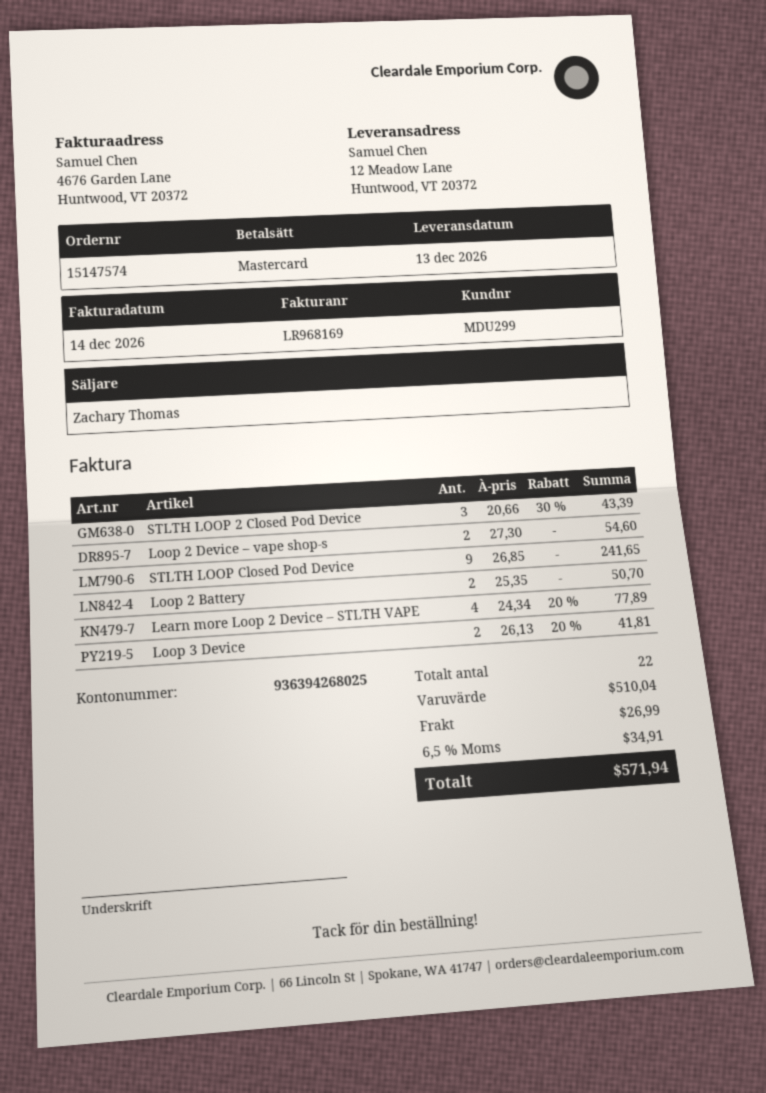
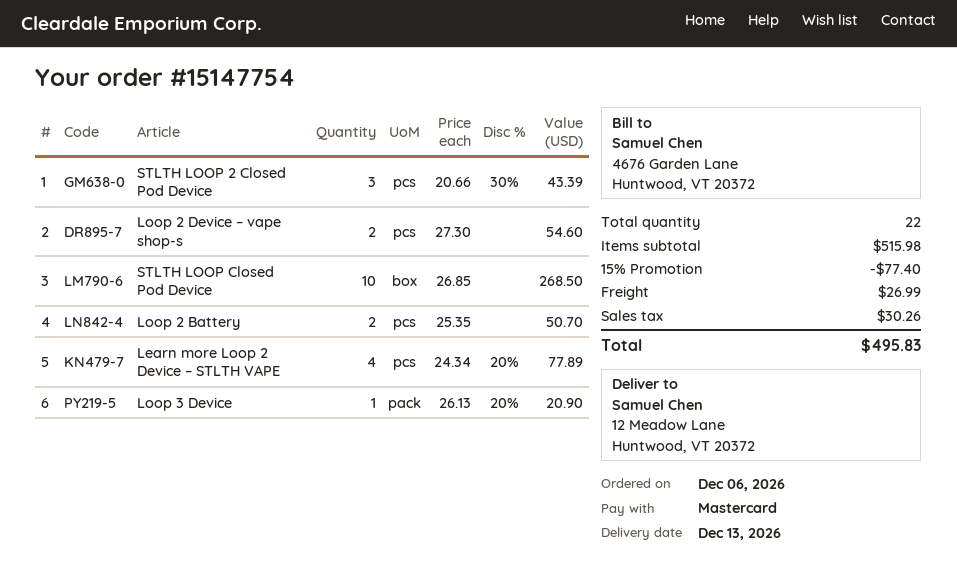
order number: 15147574 -> 15147754
STLTH LOOP Closed Pod Device: 9 x 26.85 = 241.65 -> 10 x 26.85 = 268.50
Loop 3 Device: 2 x 26.13 - 20% = 41.81 -> 1 x 26.13 - 20% = 20.90
subtotal: 510.04 -> 515.98
discount: none -> 15% = 77.40
tax: 34.91 -> 30.26
total: 571.94 -> 495.83

